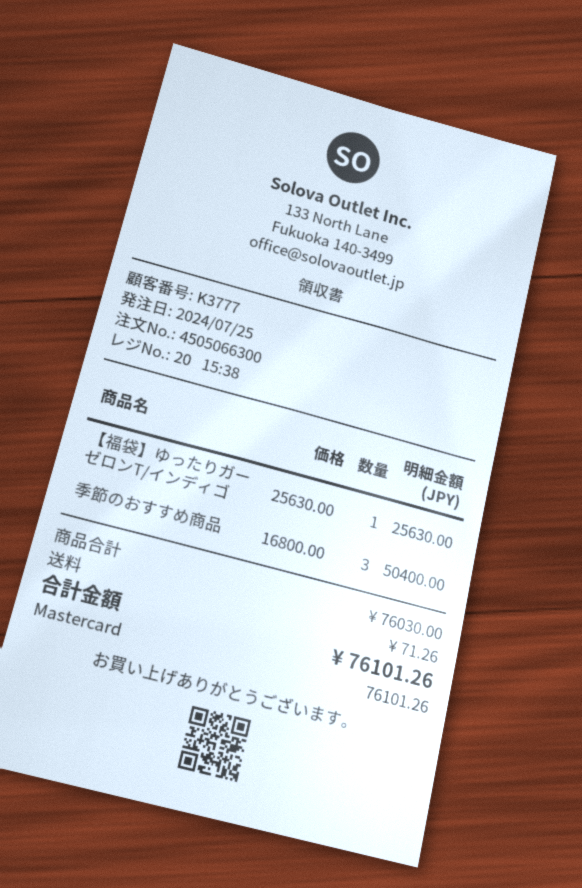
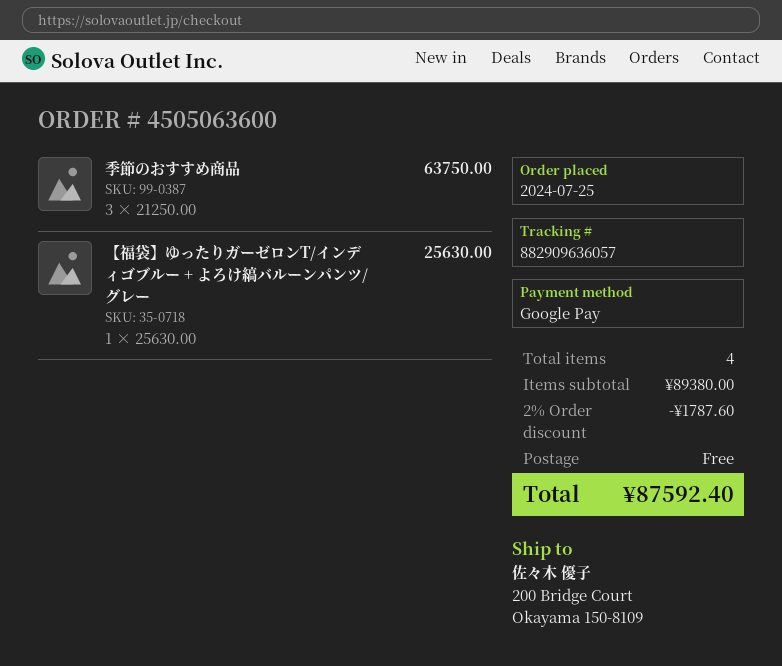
order number: 4505066300 -> 4505063600
payment method: Mastercard -> Google Pay
季節のおすすめ商品: 3 x 16800.00 = 50400.00 -> 3 x 21250.00 = 63750.00
subtotal: 76030.00 -> 89380.00
discount: none -> 2% = 1787.60
shipping: 71.26 -> 0.00
total: 76101.26 -> 87592.40

